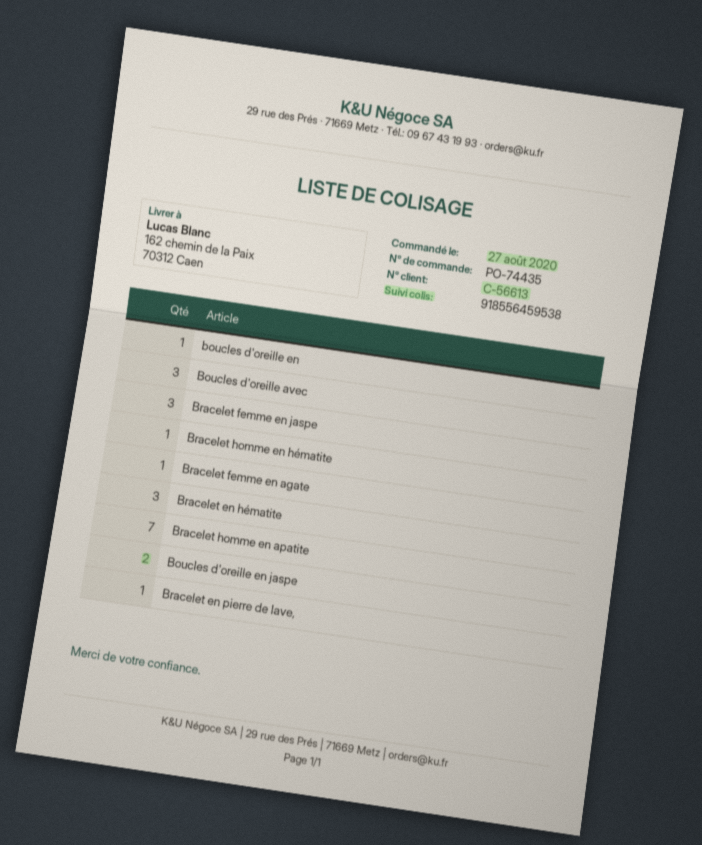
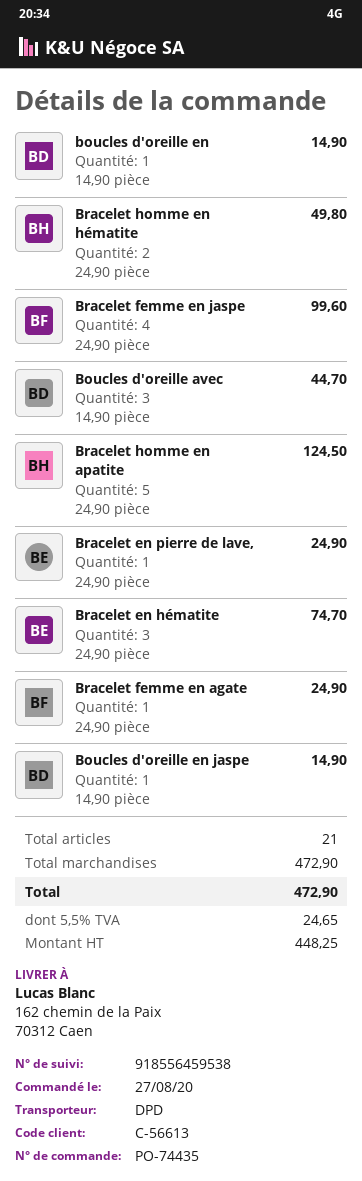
Bracelet femme en jaspe: 3 -> 4
Bracelet homme en hématite: 1 -> 2
Bracelet homme en apatite: 7 -> 5
Boucles d'oreille en jaspe: 2 -> 1

